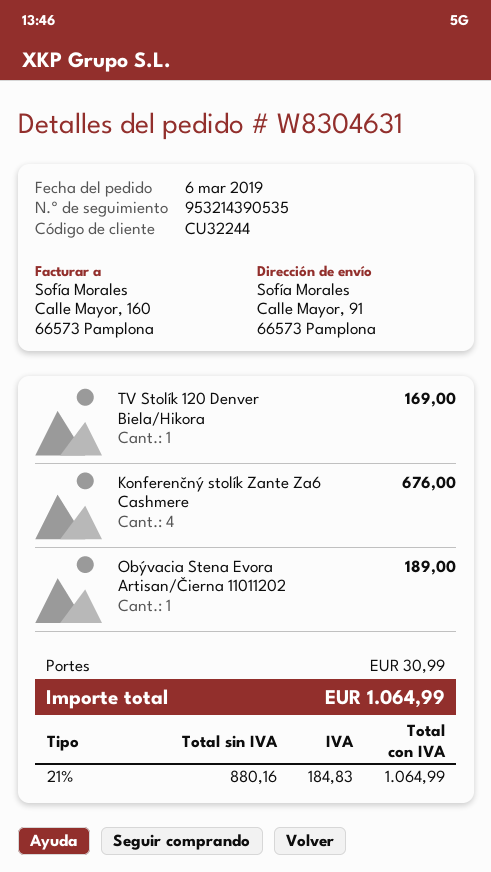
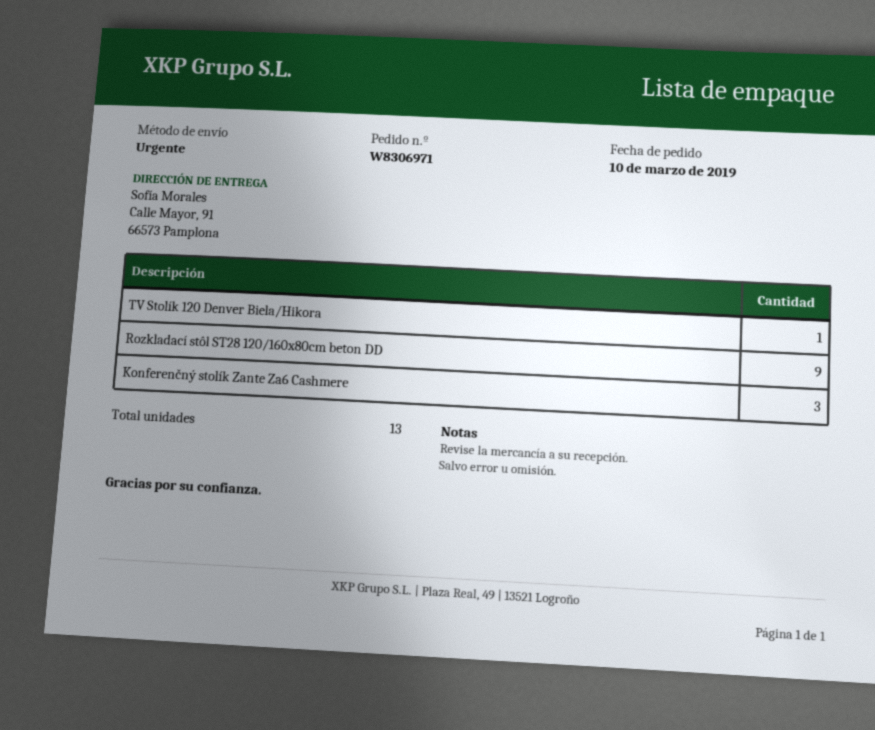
order number: W8304631 -> W8306971
order date: 2019-03-06 -> 2019-03-10
Konferenčný stolík Zante Za6 Cashmere: 4 -> 3
Obývacia Stena Evora Artisan/Čierna 11011202: 1 -> none
Rozkladací stôl ST28 120/160x80cm beton DD: none -> 9

